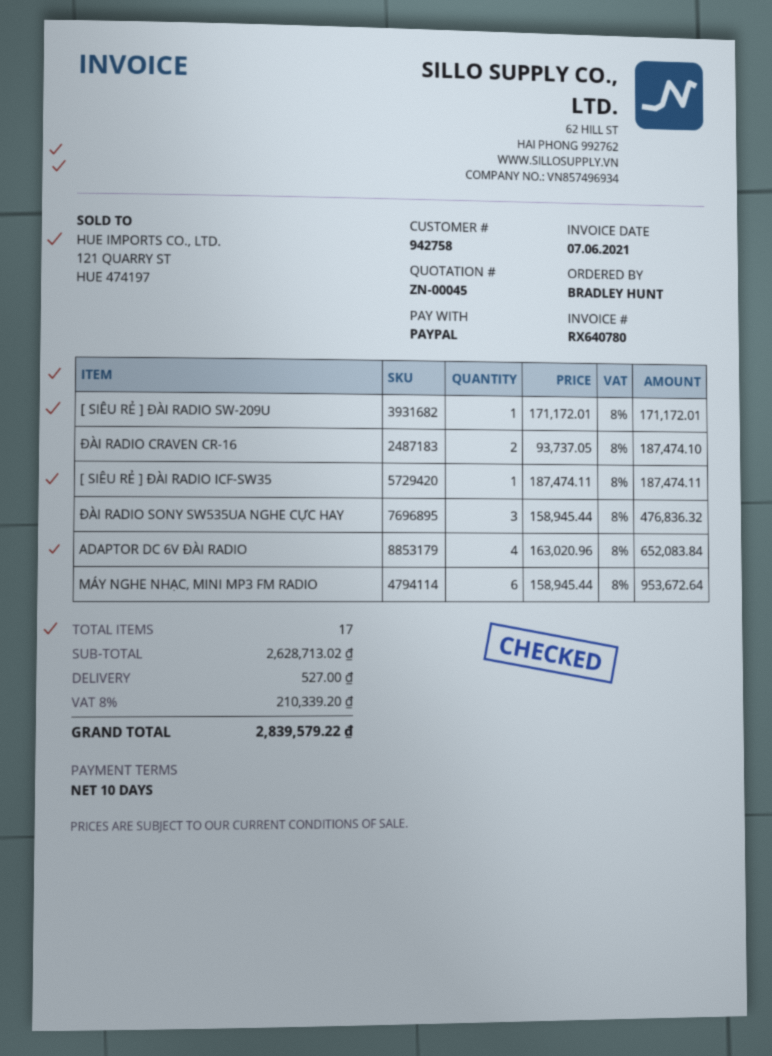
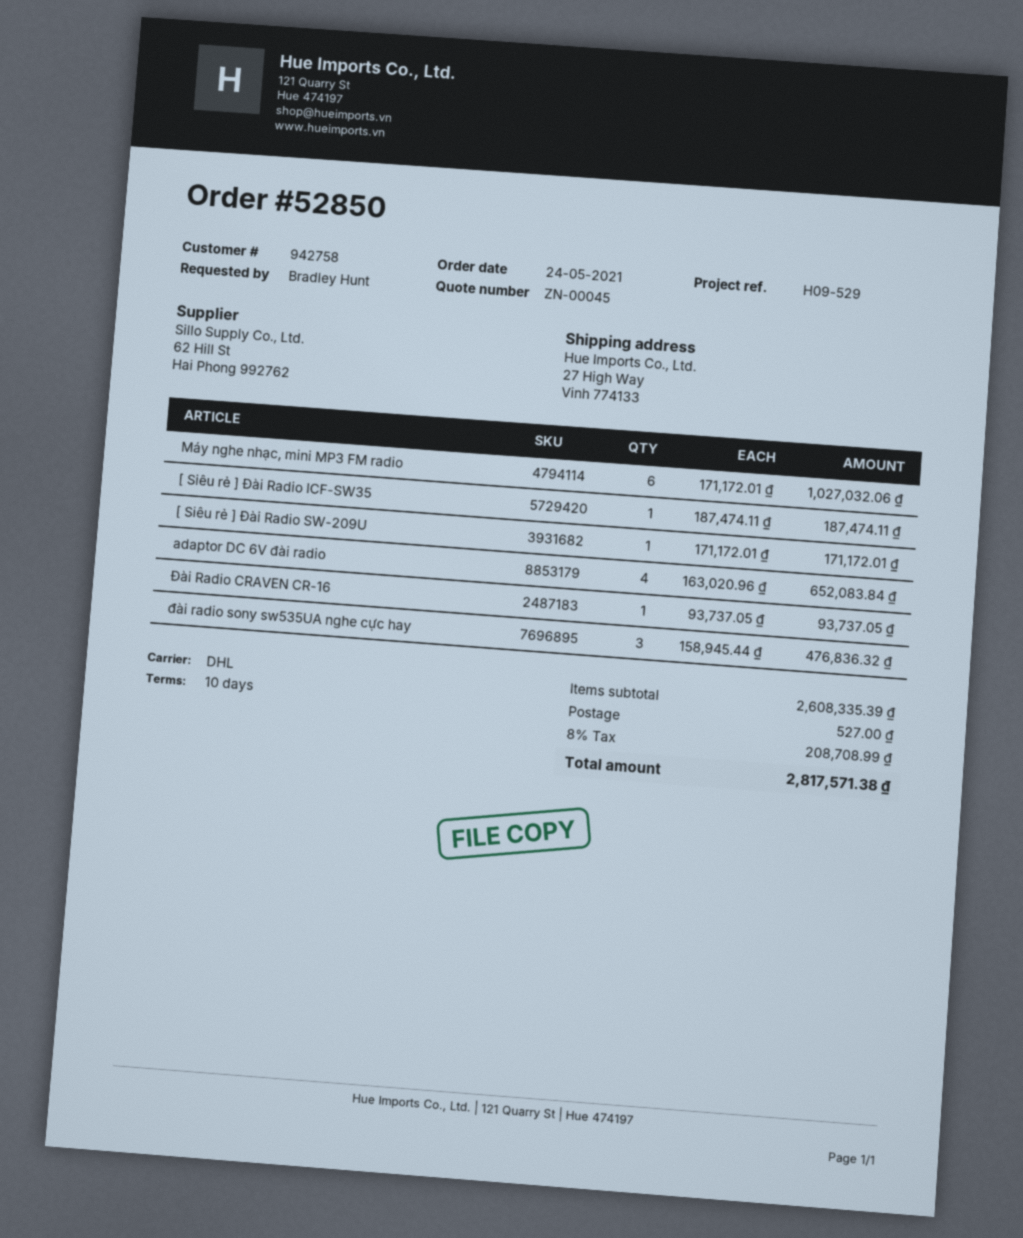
ĐÀI RADIO CRAVEN CR-16: 2 x 93737.05 = 187474.10 -> 1 x 93737.05 = 93737.05
MÁY NGHE NHẠC, MINI MP3 FM RADIO: 6 x 158945.44 = 953672.64 -> 6 x 171172.01 = 1027032.06
subtotal: 2628713.02 -> 2608335.39
tax: 8% = 210339.20 -> 8% = 208708.99
total: 2839579.22 -> 2817571.38

